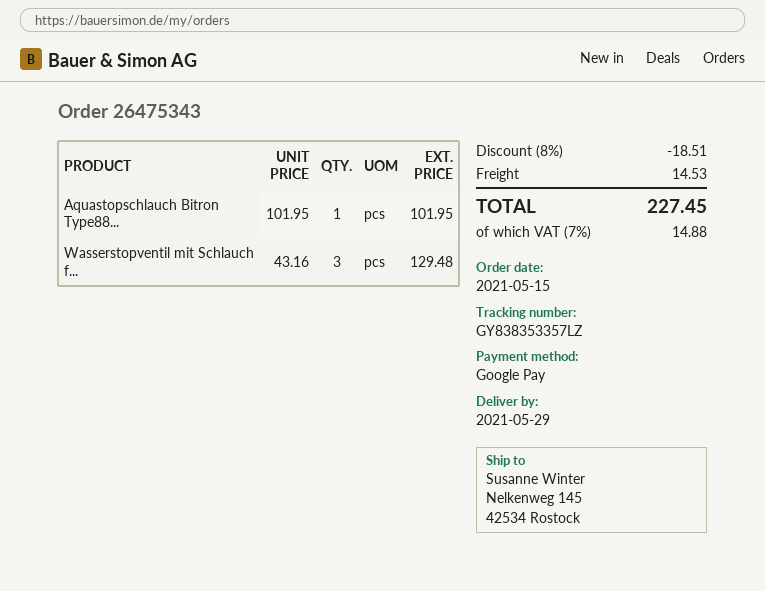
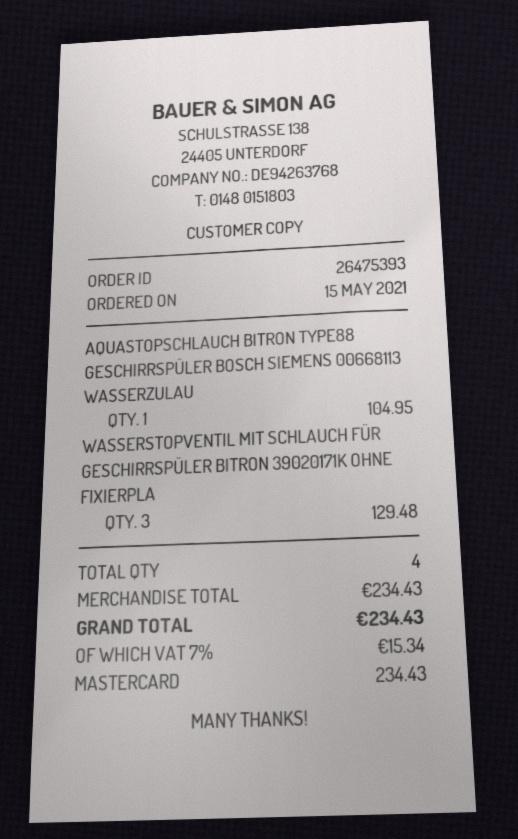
order number: 26475343 -> 26475393
payment method: Google Pay -> Mastercard
Aquastopschlauch Bitron Type88...: 1 for 101.95 -> 1 for 104.95
discount: 8% = 18.51 -> none
shipping: 14.53 -> none
tax: 7% = 14.88 -> 7% = 15.34
total: 227.45 -> 234.43

